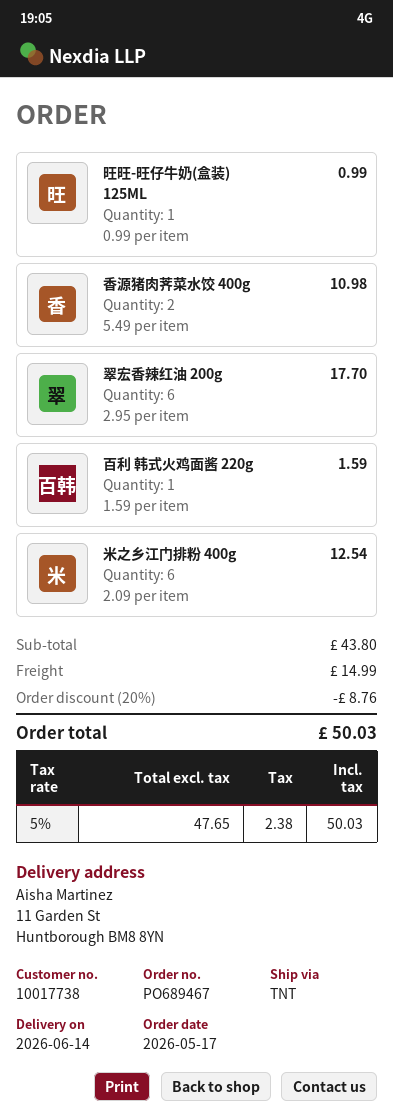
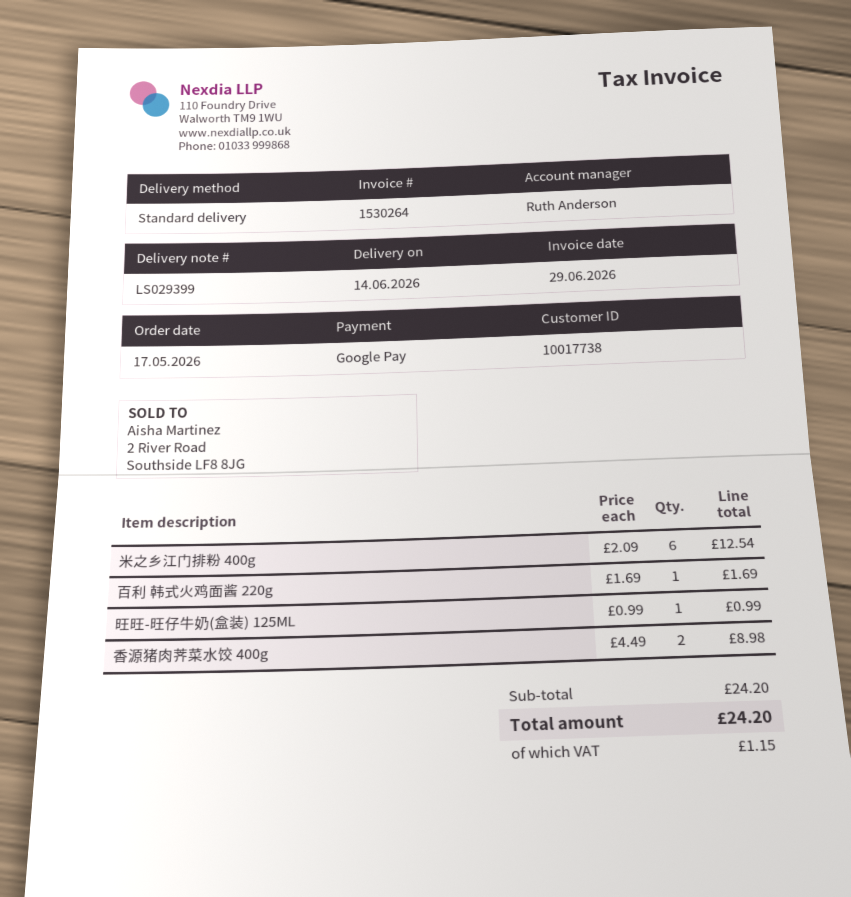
shipping method: TNT -> standard
香源猪肉荠菜水饺 400g: 2 x 5.49 = 10.98 -> 2 x 4.49 = 8.98
翠宏香辣红油 200g: 6 x 2.95 = 17.70 -> none
百利 韩式火鸡面酱 220g: 1 x 1.59 = 1.59 -> 1 x 1.69 = 1.69
subtotal: 43.80 -> 24.20
discount: 20% = 8.76 -> none
shipping: 14.99 -> none
tax: 2.38 -> 1.15
total: 50.03 -> 24.20

